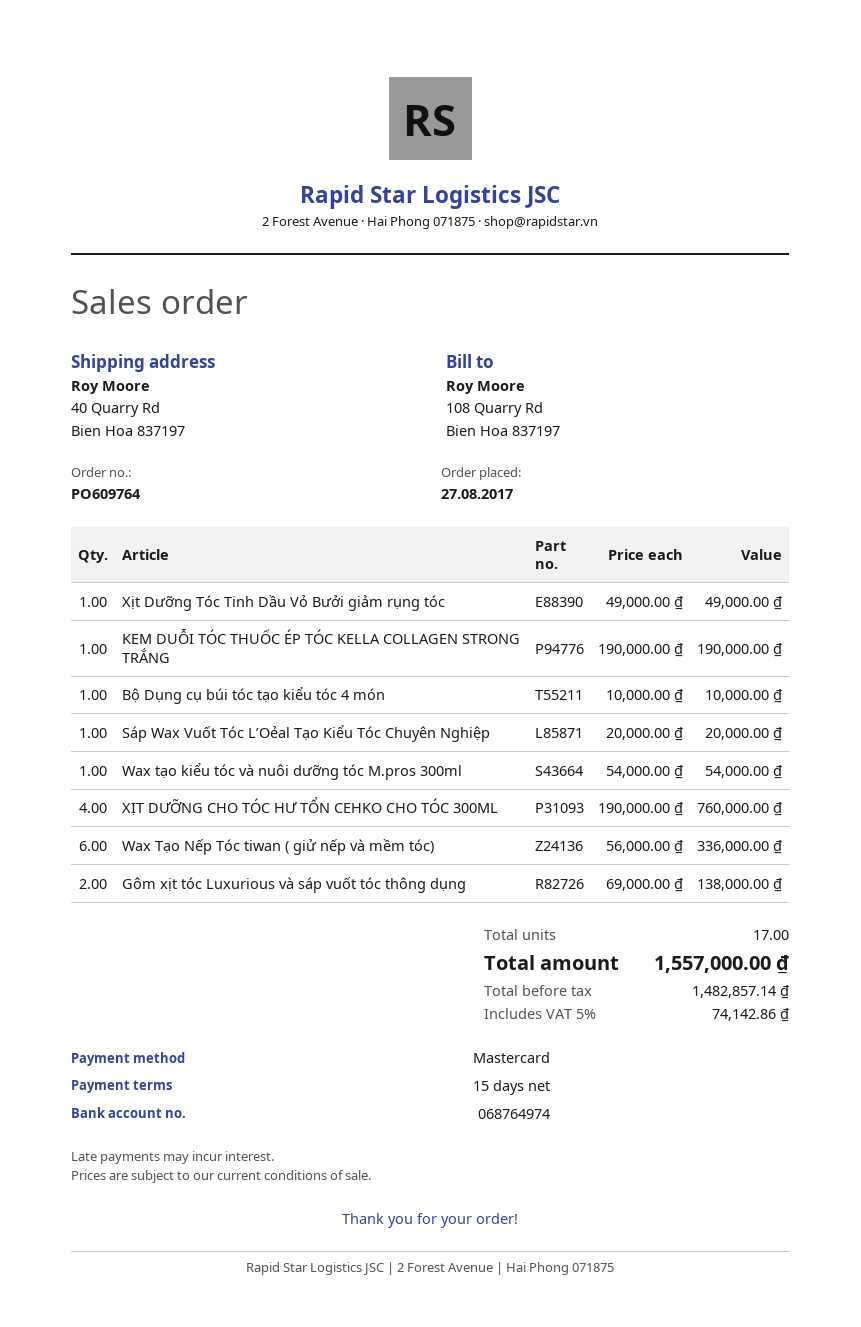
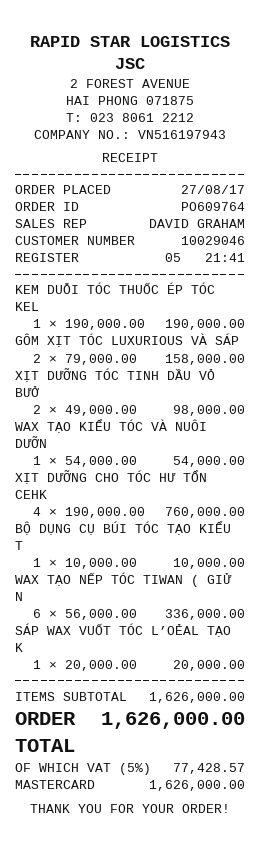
Xịt Dưỡng Tóc Tinh Dầu Vỏ Bưởi giảm rụng tóc: 1 x 49000.00 = 49000.00 -> 2 x 49000.00 = 98000.00
Gôm xịt tóc Luxurious và sáp vuốt tóc thông dụng: 2 x 69000.00 = 138000.00 -> 2 x 79000.00 = 158000.00
tax: 5% = 74142.86 -> 5% = 77428.57
total: 1557000.00 -> 1626000.00

